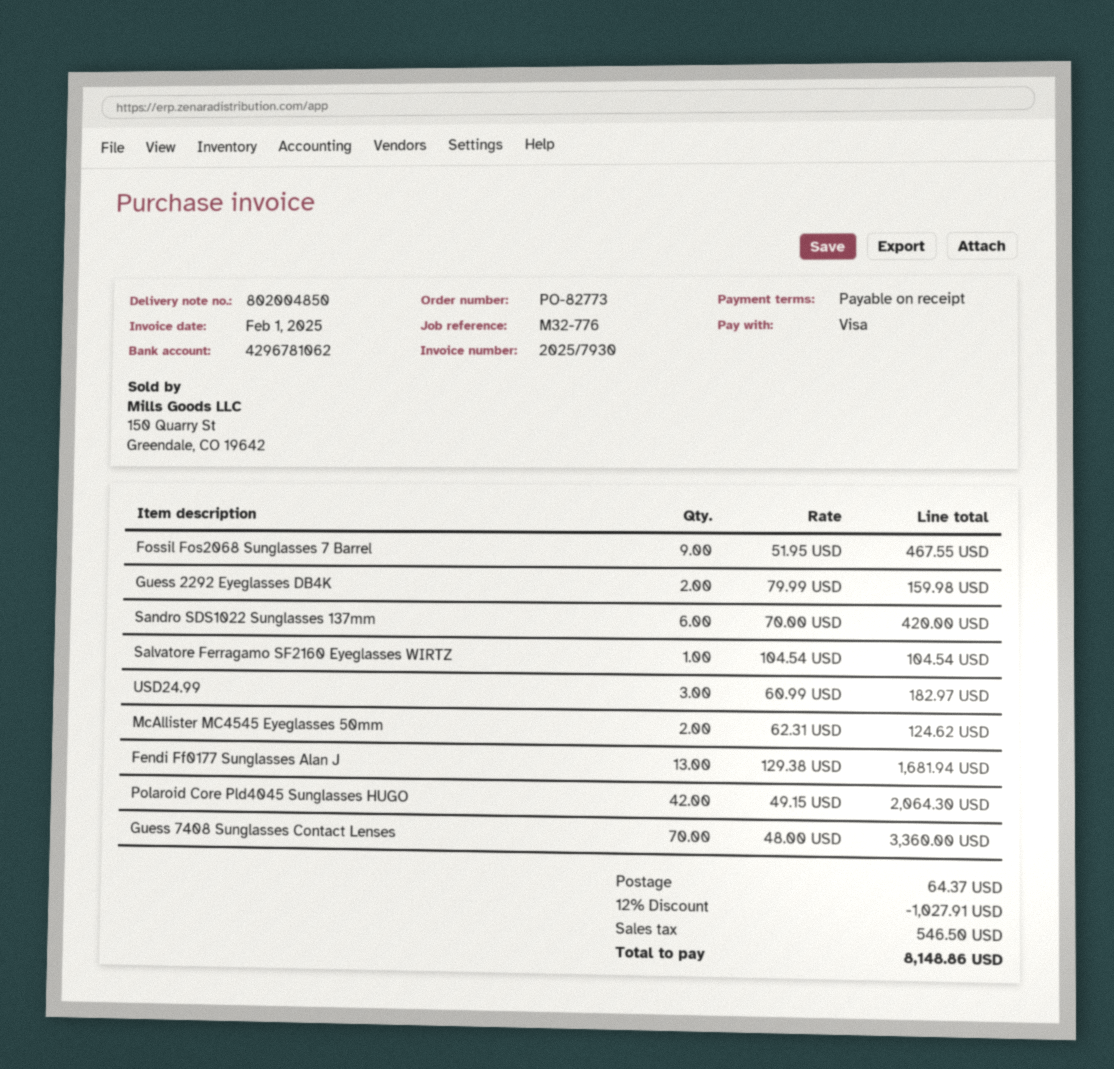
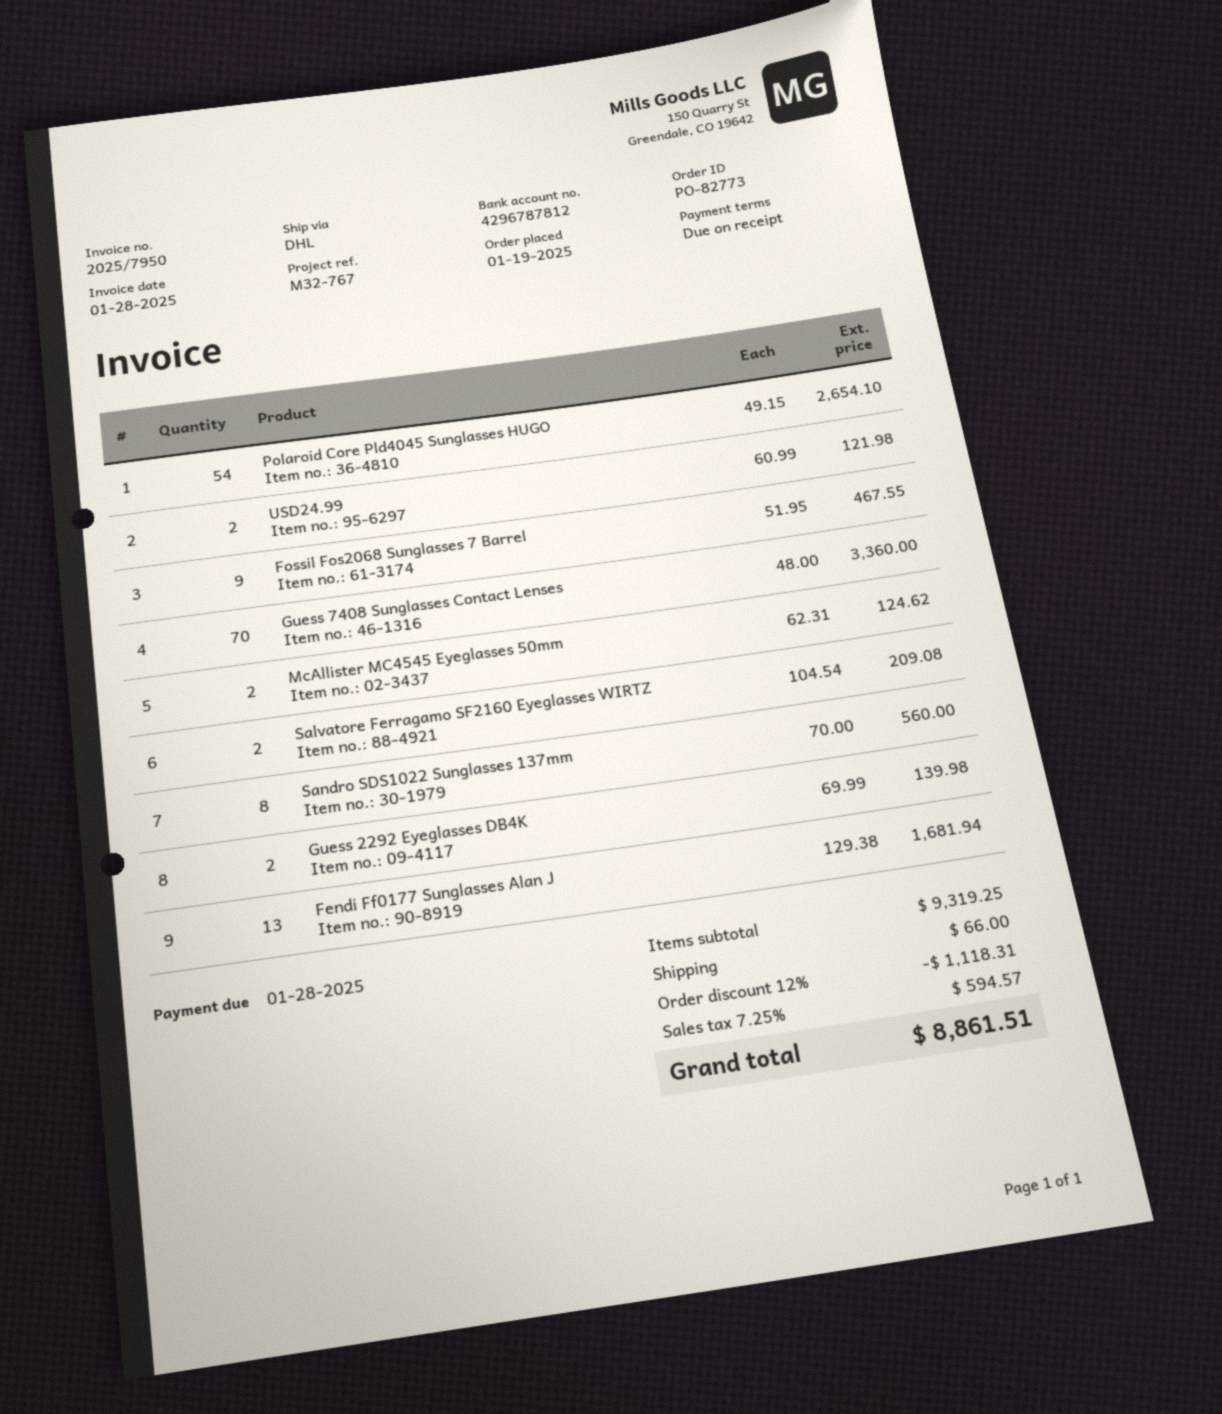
invoice number: 2025/7930 -> 2025/7950
invoice date: 2025-02-01 -> 2025-01-28
reference: M32-776 -> M32-767
bank account: 4296781062 -> 4296787812
Guess 2292 Eyeglasses DB4K: 2 x 79.99 = 159.98 -> 2 x 69.99 = 139.98
Sandro SDS1022 Sunglasses 137mm: 6 x 70.00 = 420.00 -> 8 x 70.00 = 560.00
Salvatore Ferragamo SF2160 Eyeglasses WIRTZ: 1 x 104.54 = 104.54 -> 2 x 104.54 = 209.08
USD24.99: 3 x 60.99 = 182.97 -> 2 x 60.99 = 121.98
Polaroid Core Pld4045 Sunglasses HUGO: 42 x 49.15 = 2064.30 -> 54 x 49.15 = 2654.10
discount: 12% = 1027.91 -> 12% = 1118.31
shipping: 64.37 -> 66.00
tax: 546.50 -> 594.57
total: 8148.86 -> 8861.51

